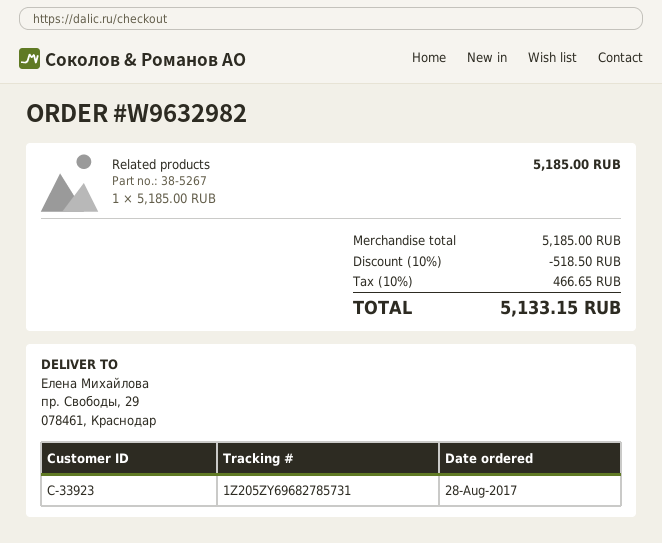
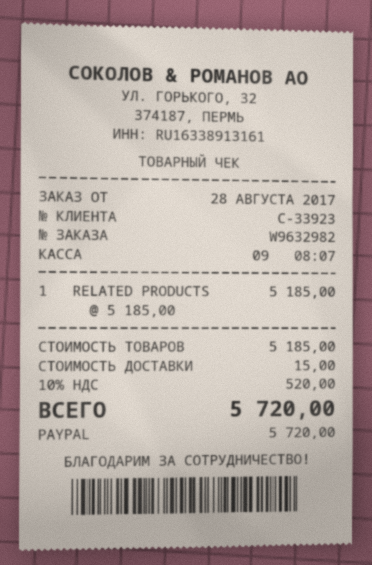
discount: 10% = 518.50 -> none
shipping: none -> 15.00
tax: 10% = 466.65 -> 10% = 520.00
total: 5133.15 -> 5720.00

